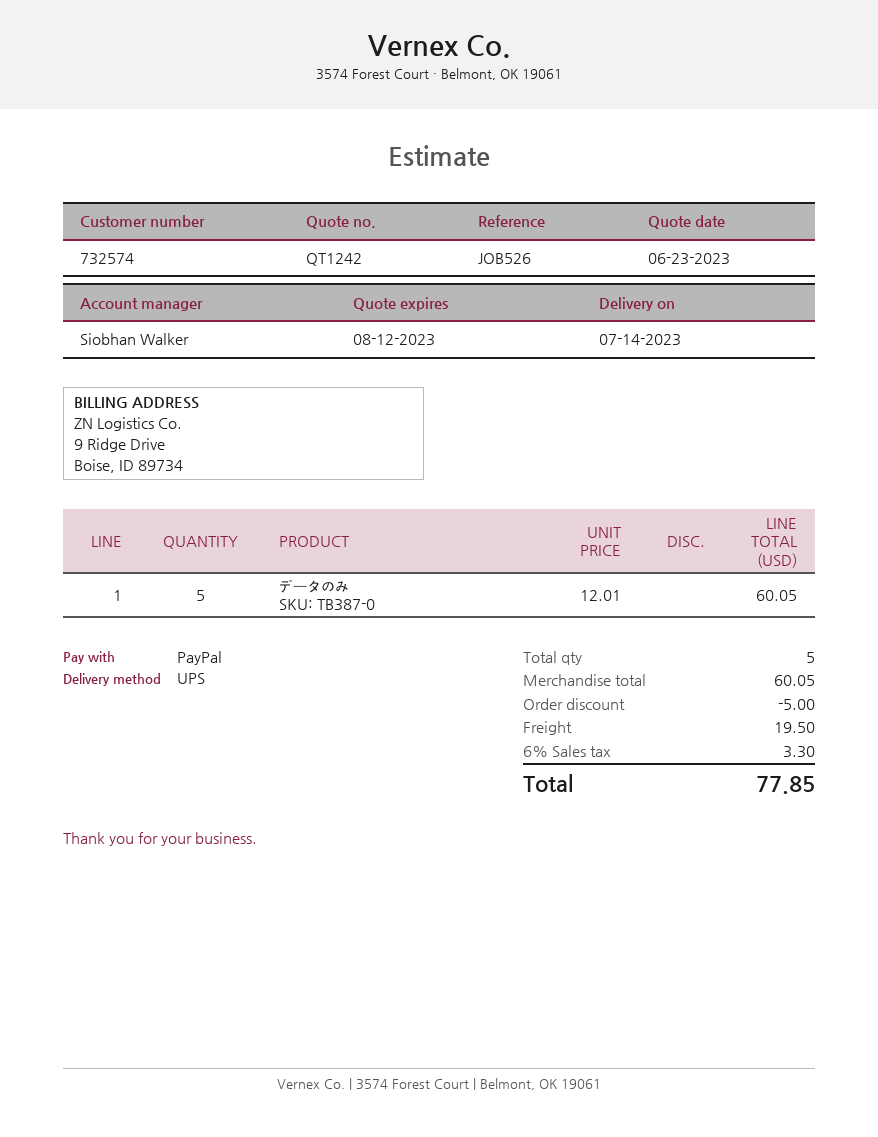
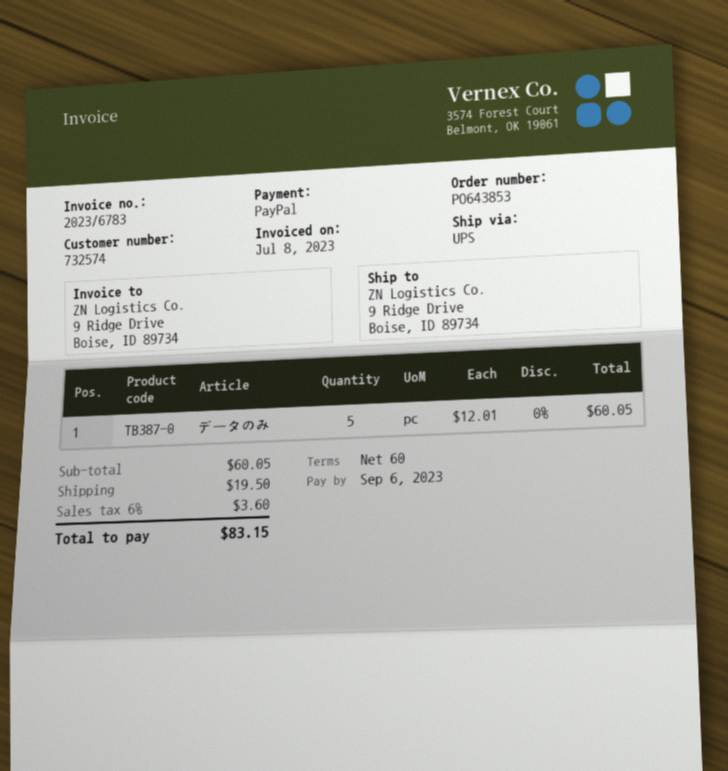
discount: 5.00 -> none
tax: 6% = 3.30 -> 6% = 3.60
total: 77.85 -> 83.15

